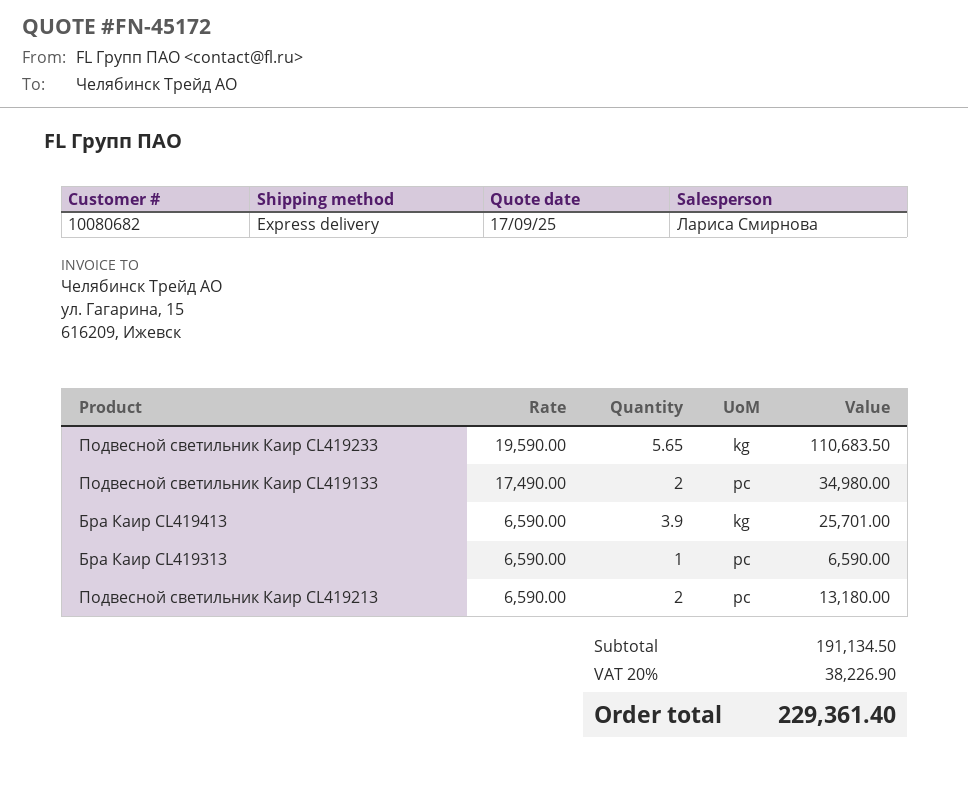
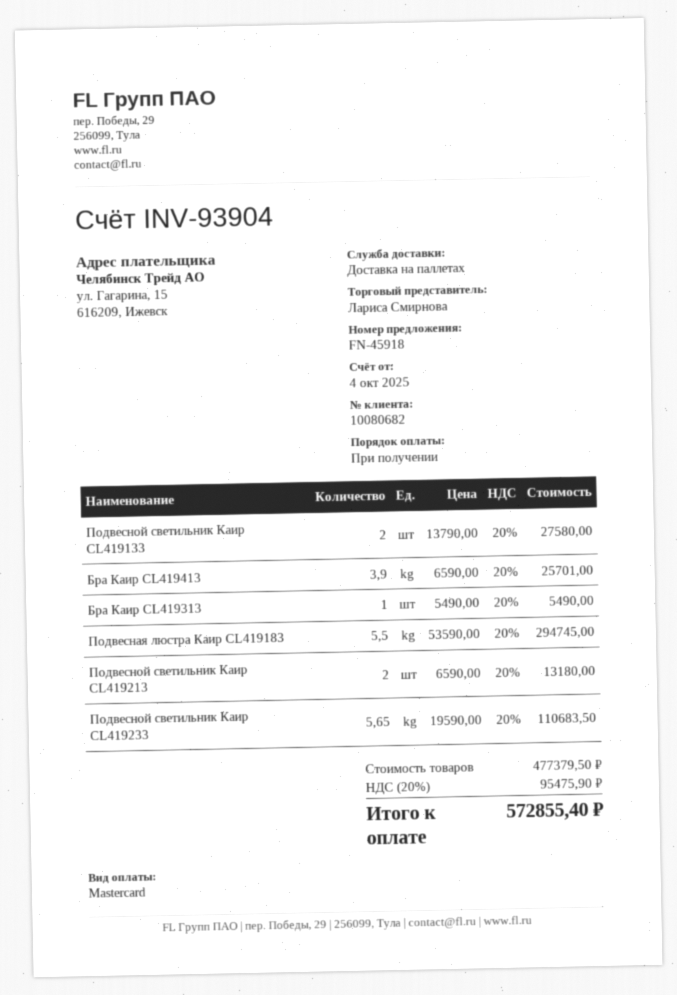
quote number: FN-45172 -> FN-45918
shipping method: express -> pallet freight
Подвесной светильник Каир CL419133: 2 x 17490.00 = 34980.00 -> 2 x 13790.00 = 27580.00
Бра Каир CL419313: 1 x 6590.00 = 6590.00 -> 1 x 5490.00 = 5490.00
Подвесная люстра Каир CL419183: none -> 5.5 x 53590.00 = 294745.00
subtotal: 191134.50 -> 477379.50
tax: 20% = 38226.90 -> 20% = 95475.90
total: 229361.40 -> 572855.40

